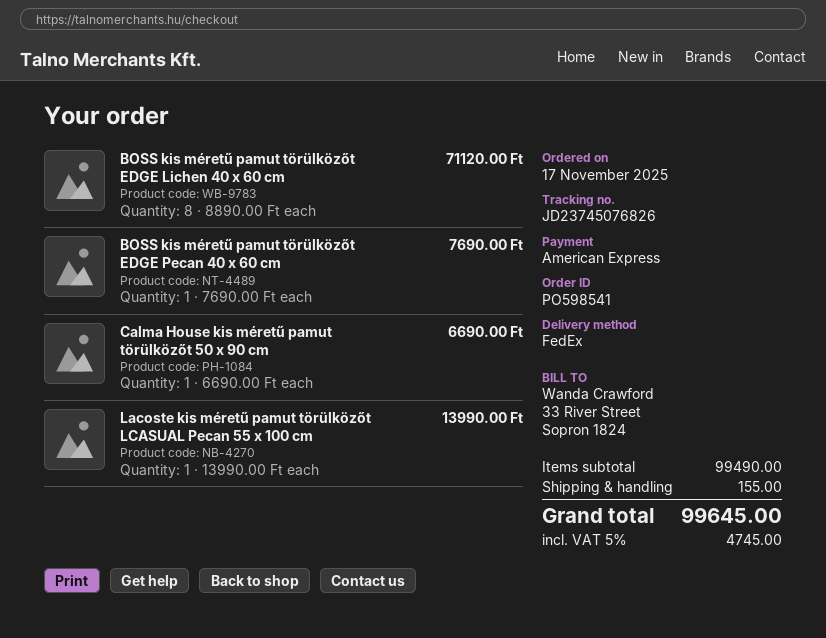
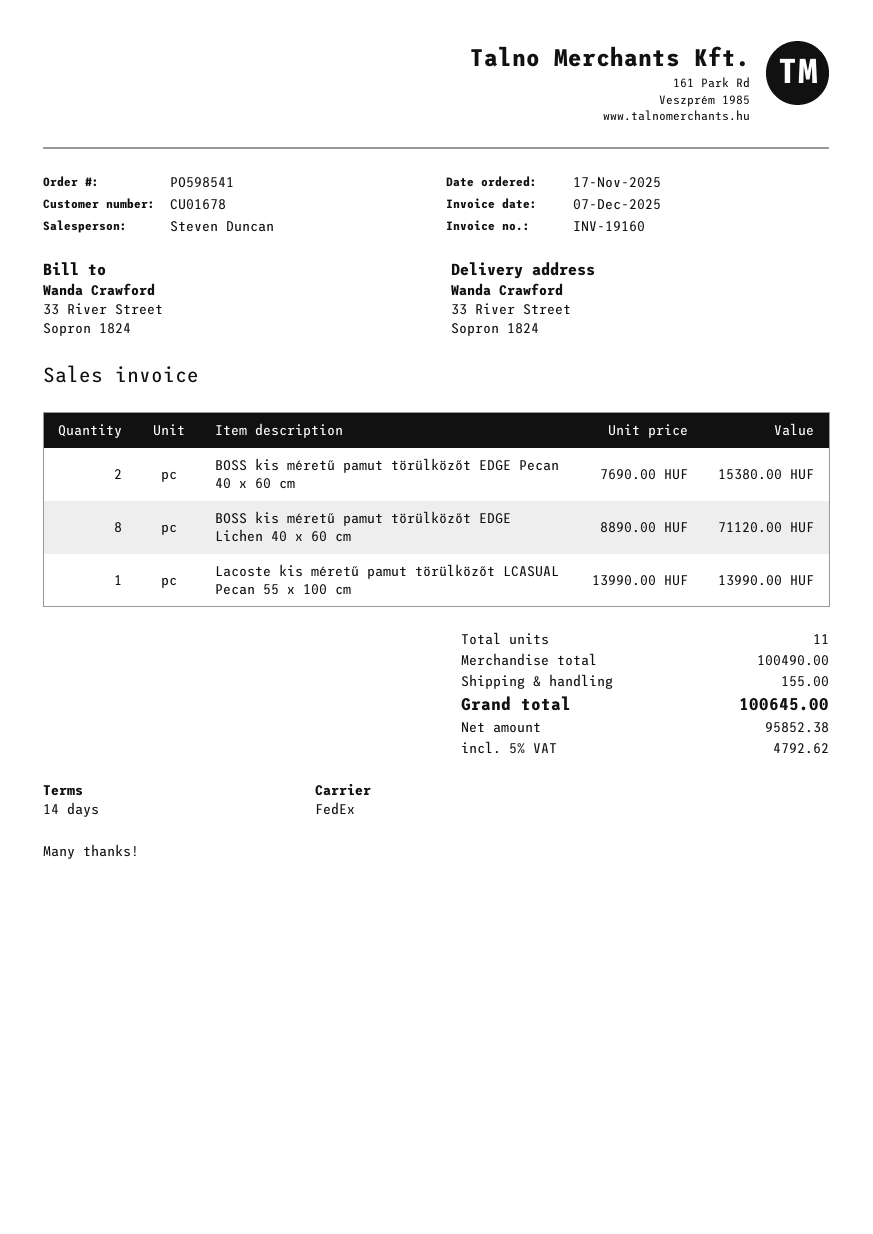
BOSS kis méretű pamut törülközőt EDGE Pecan 40 x 60 cm: 1 x 7690.00 = 7690.00 -> 2 x 7690.00 = 15380.00
Calma House kis méretű pamut törülközőt 50 x 90 cm: 1 x 6690.00 = 6690.00 -> none
subtotal: 99490.00 -> 100490.00
tax: 5% = 4745.00 -> 5% = 4792.62
total: 99645.00 -> 100645.00

